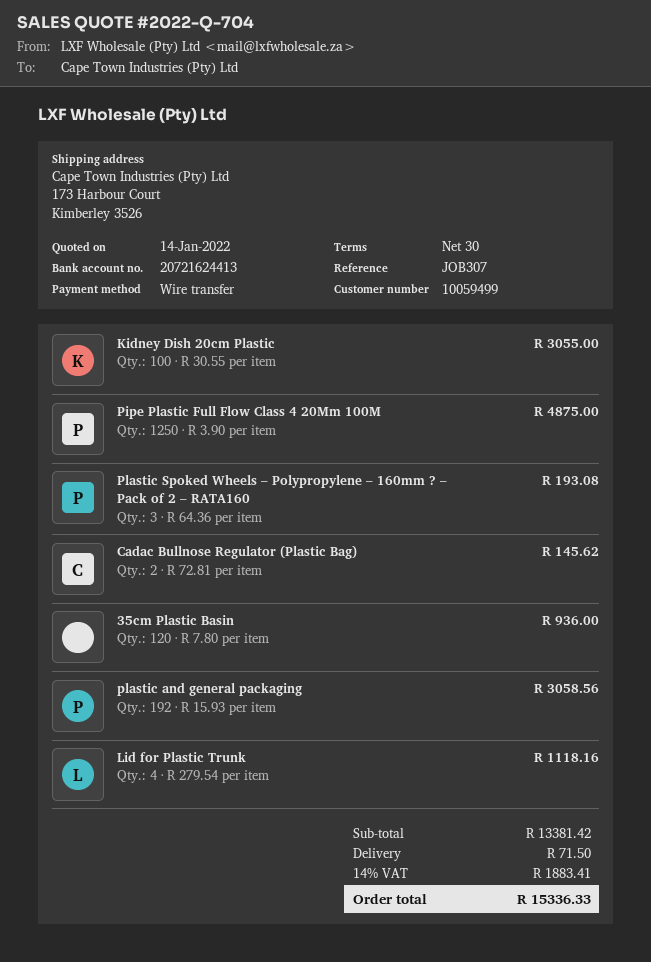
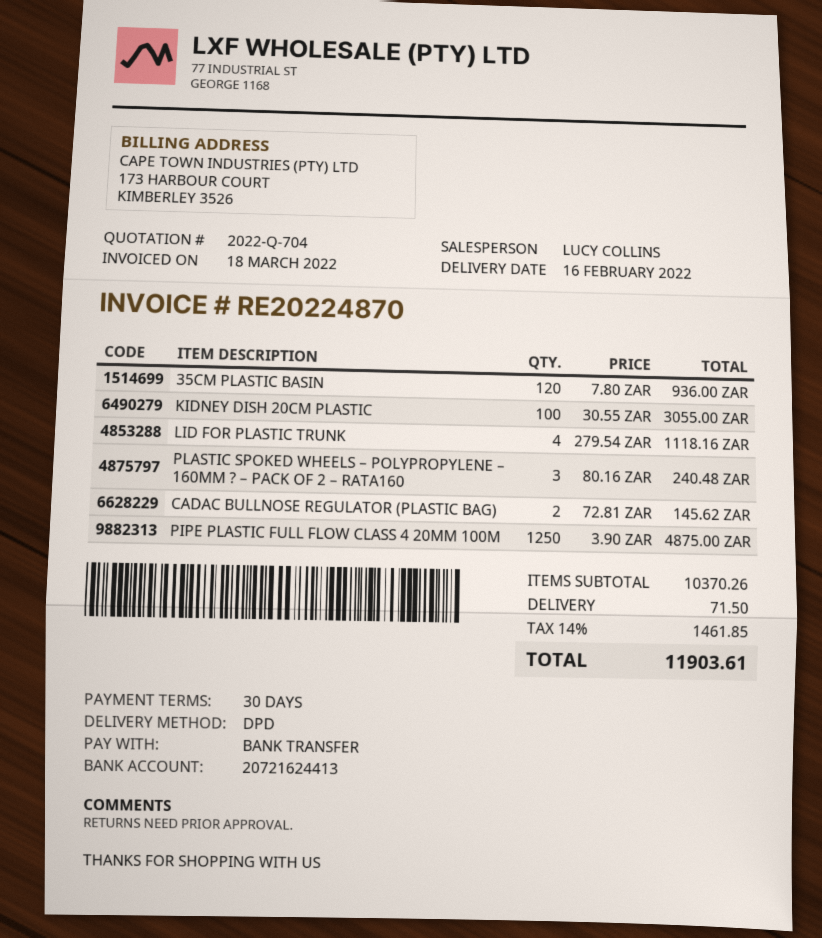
Plastic Spoked Wheels – Polypropylene – 160mm ? – Pack of 2 – RATA160: 3 x 64.36 = 193.08 -> 3 x 80.16 = 240.48
plastic and general packaging: 192 x 15.93 = 3058.56 -> none
subtotal: 13381.42 -> 10370.26
tax: 14% = 1883.41 -> 14% = 1461.85
total: 15336.33 -> 11903.61

